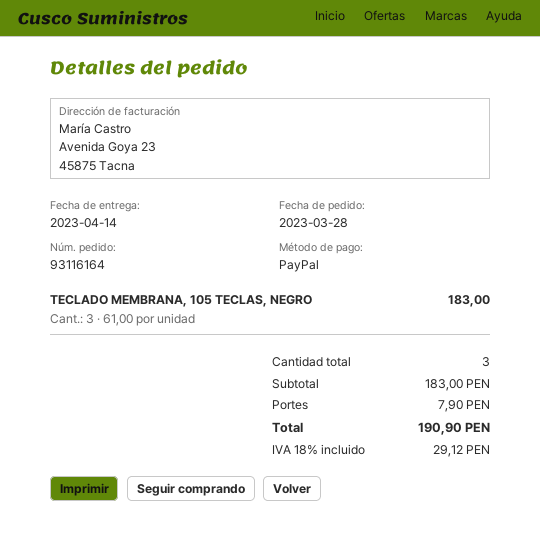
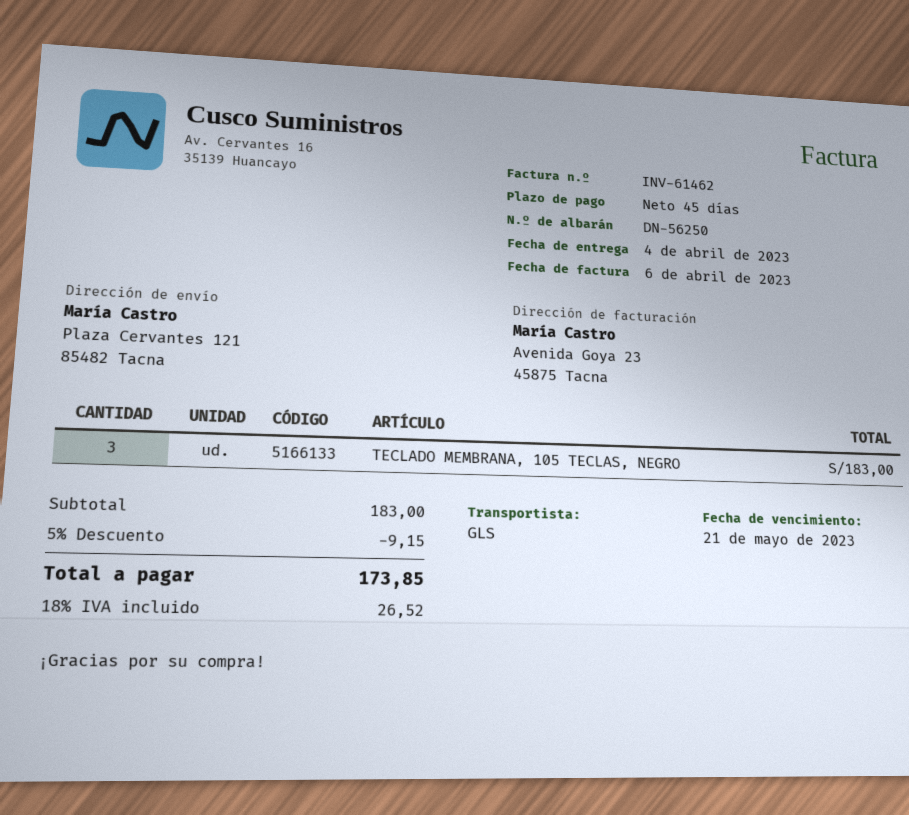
delivery date: 2023-04-14 -> 2023-04-04
discount: none -> 5% = 9.15
shipping: 7.90 -> none
tax: 18% = 29.12 -> 18% = 26.52
total: 190.90 -> 173.85

